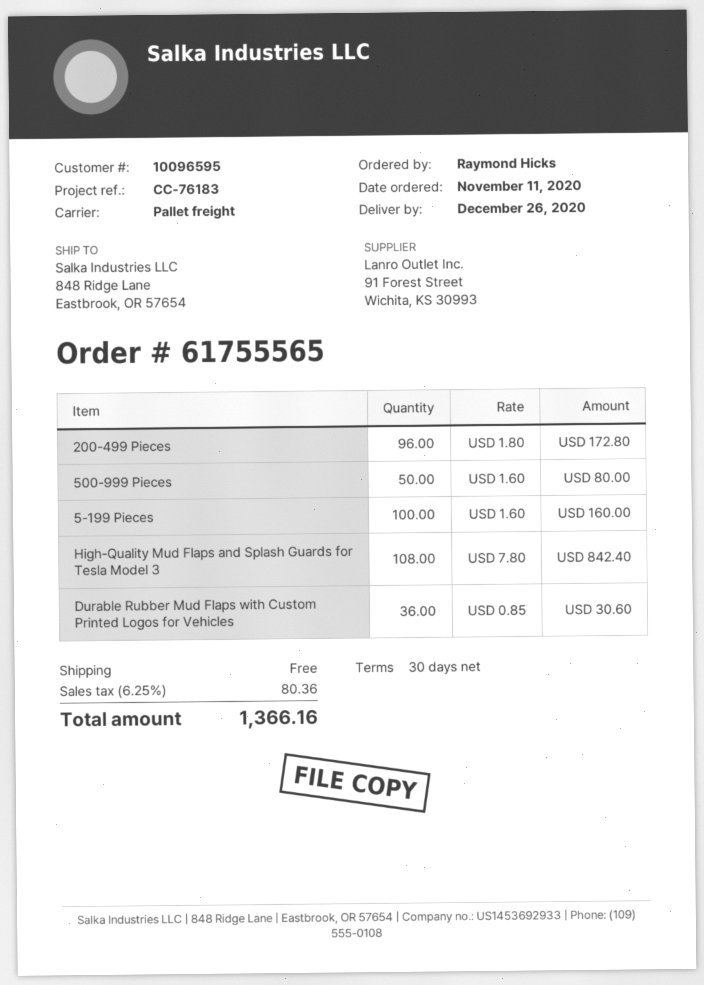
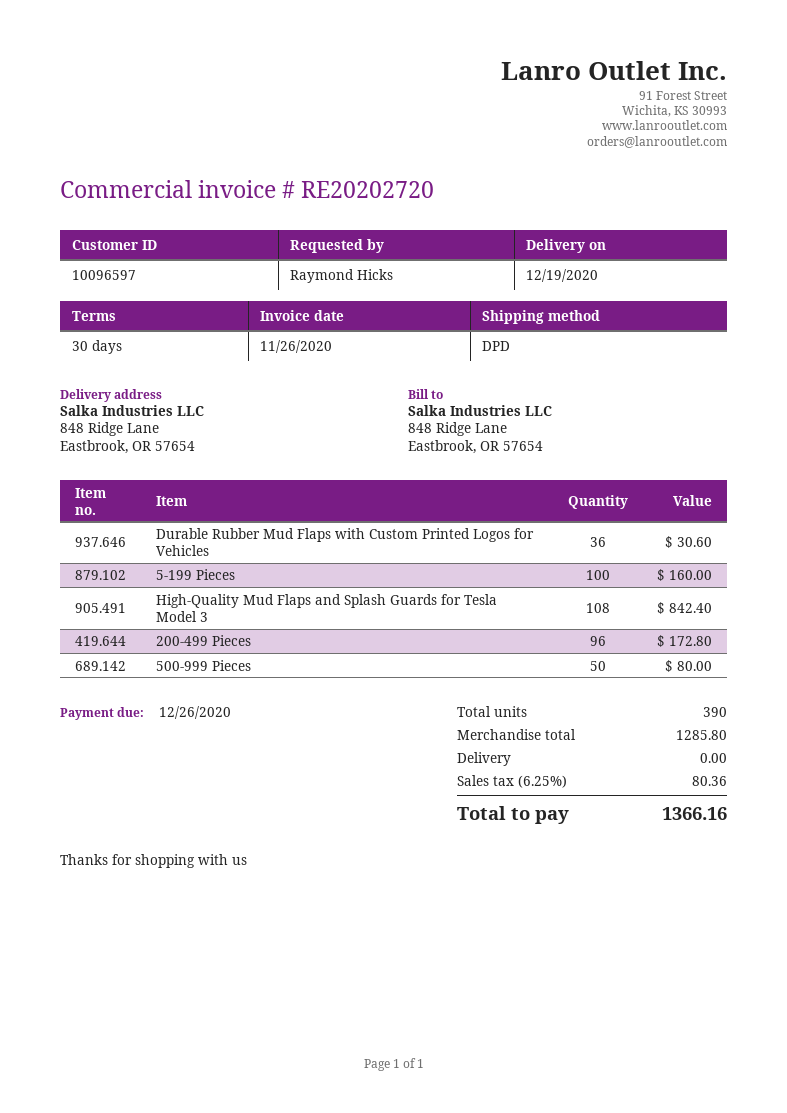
delivery date: 2020-12-26 -> 2020-12-19
customer number: 10096595 -> 10096597
shipping method: pallet freight -> DPD

